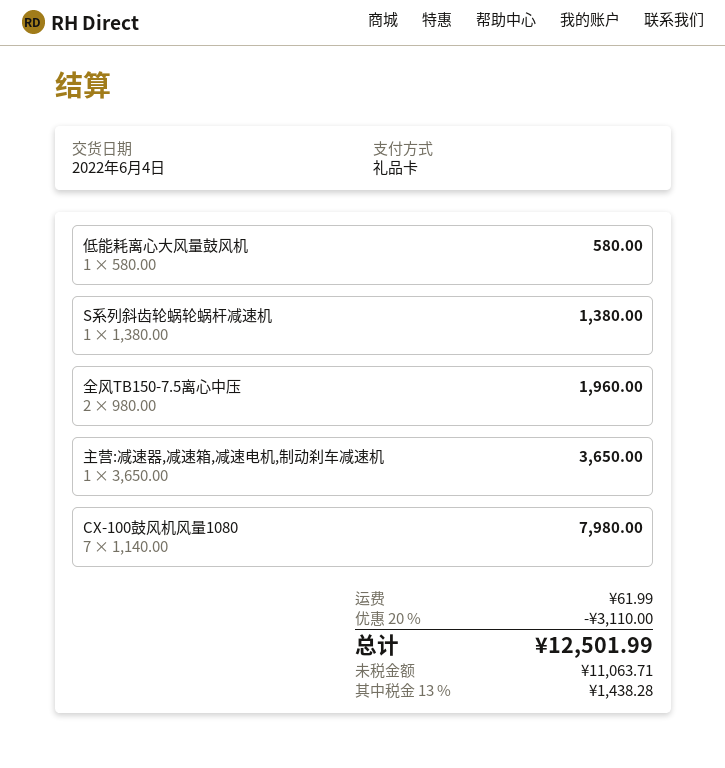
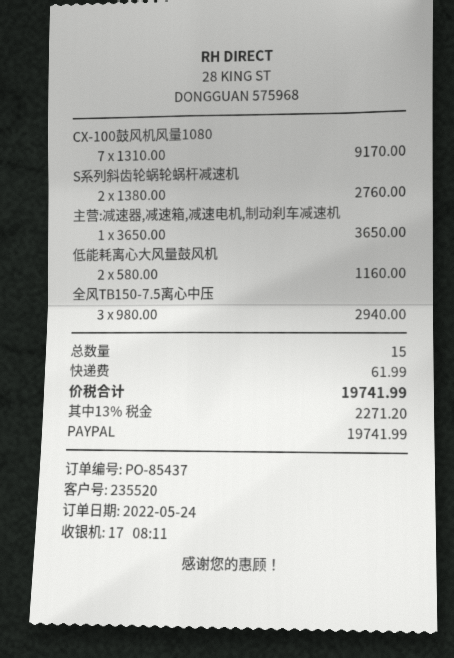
payment method: gift card -> PayPal
低能耗离心大风量鼓风机: 1 x 580.00 = 580.00 -> 2 x 580.00 = 1160.00
S系列斜齿轮蜗轮蜗杆减速机: 1 x 1380.00 = 1380.00 -> 2 x 1380.00 = 2760.00
全风TB150-7.5离心中压: 2 x 980.00 = 1960.00 -> 3 x 980.00 = 2940.00
CX-100鼓风机风量1080: 7 x 1140.00 = 7980.00 -> 7 x 1310.00 = 9170.00
discount: 20% = 3110.00 -> none
tax: 13% = 1438.28 -> 13% = 2271.20
total: 12501.99 -> 19741.99

